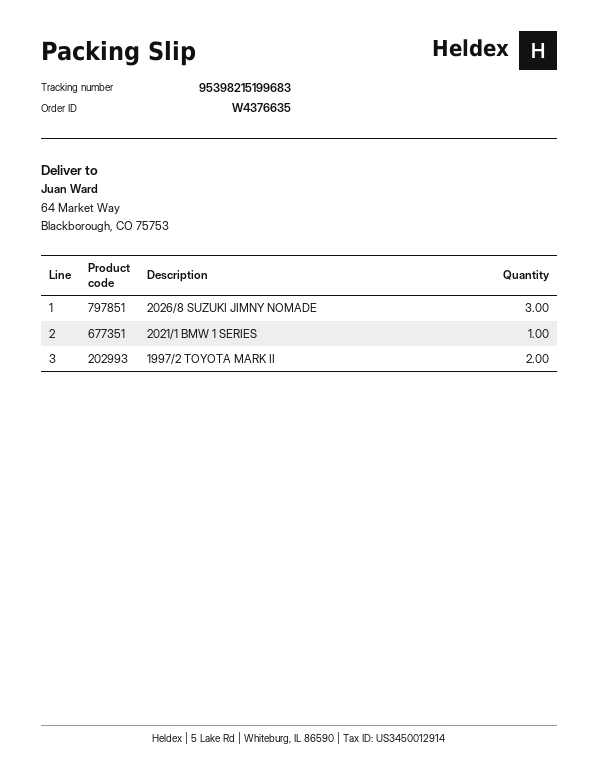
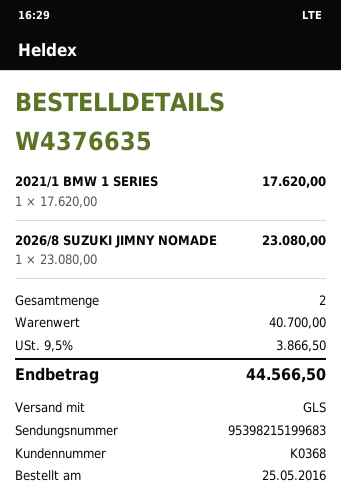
2026/8 SUZUKI JIMNY NOMADE: 3 -> 1
1997/2 TOYOTA MARK II: 2 -> none

